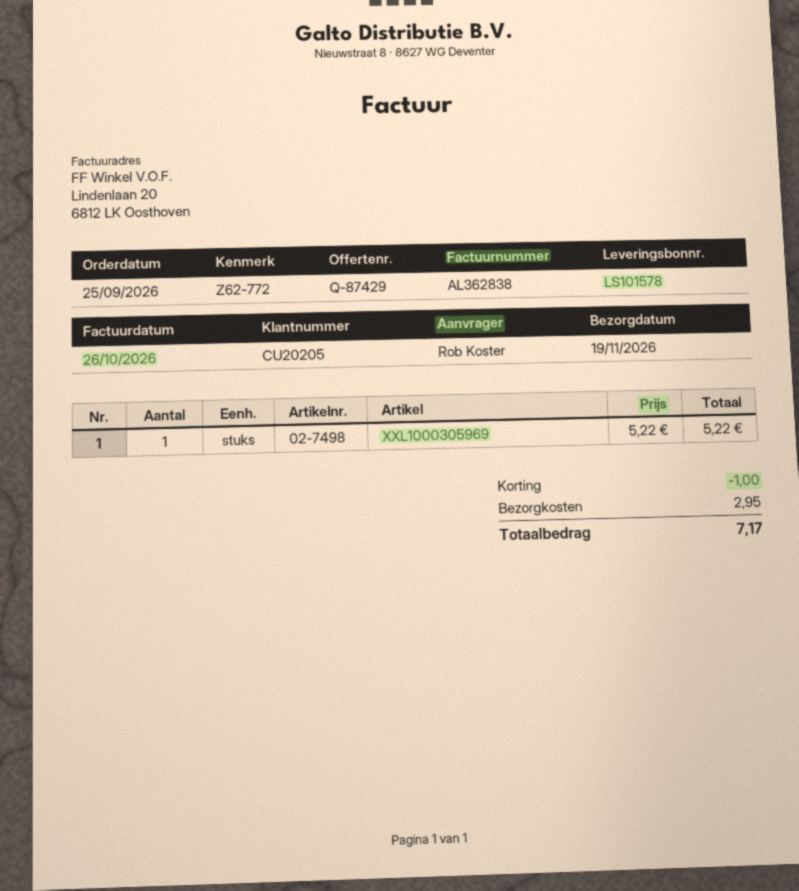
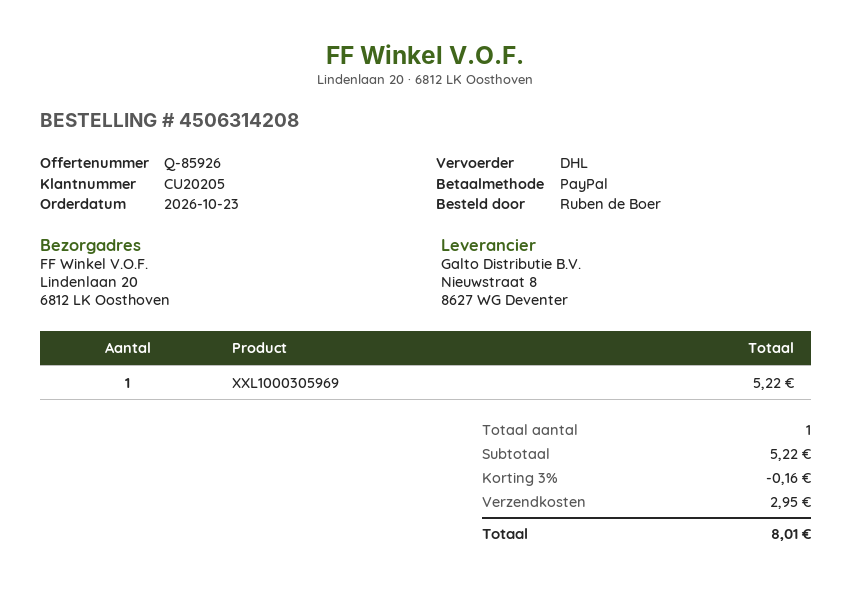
quote number: Q-87429 -> Q-85926
order date: 2026-09-25 -> 2026-10-23
ordered by: Rob Koster -> Ruben de Boer
discount: 1.00 -> 0.16
total: 7.17 -> 8.01

